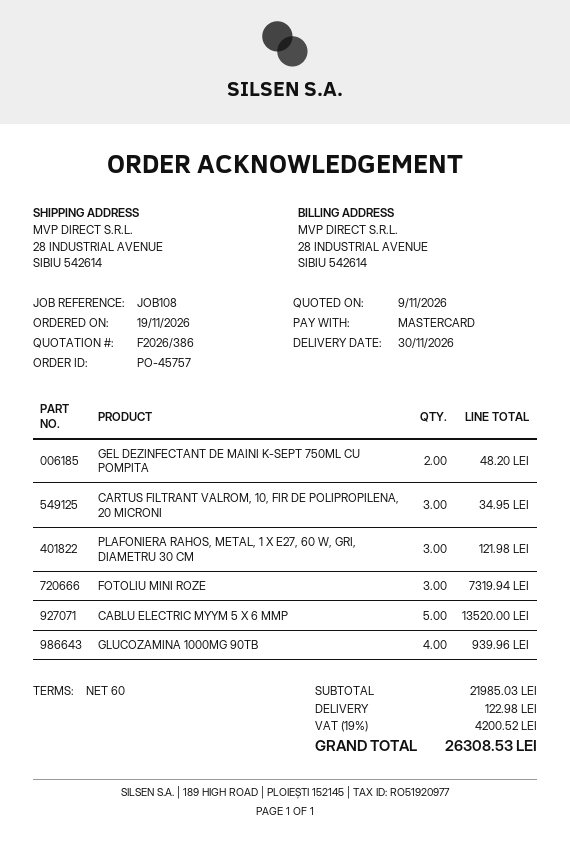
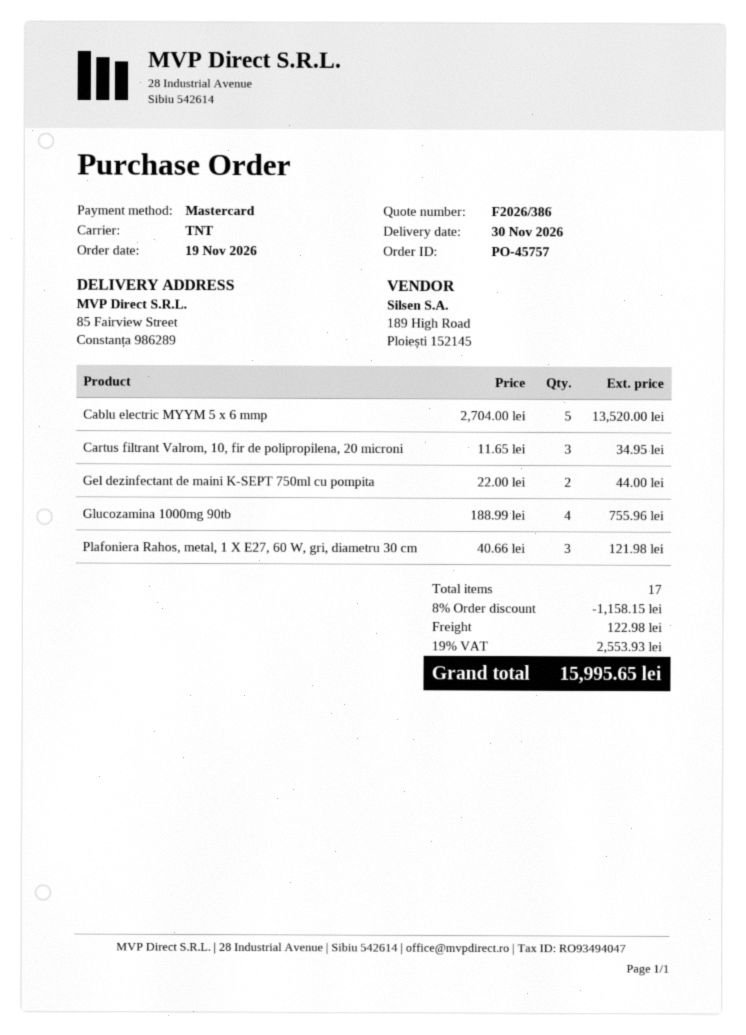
ship to: 28 INDUSTRIAL AVENUE, SIBIU 542614 -> 85 Fairview Street, Constanța 986289
GEL DEZINFECTANT DE MAINI K-SEPT 750ML CU POMPITA: 2 for 48.20 -> 2 for 44.00
FOTOLIU MINI ROZE: 3 for 7319.94 -> none
GLUCOZAMINA 1000MG 90TB: 4 for 939.96 -> 4 for 755.96
discount: none -> 8% = 1158.15
tax: 19% = 4200.52 -> 19% = 2553.93
total: 26308.53 -> 15995.65

